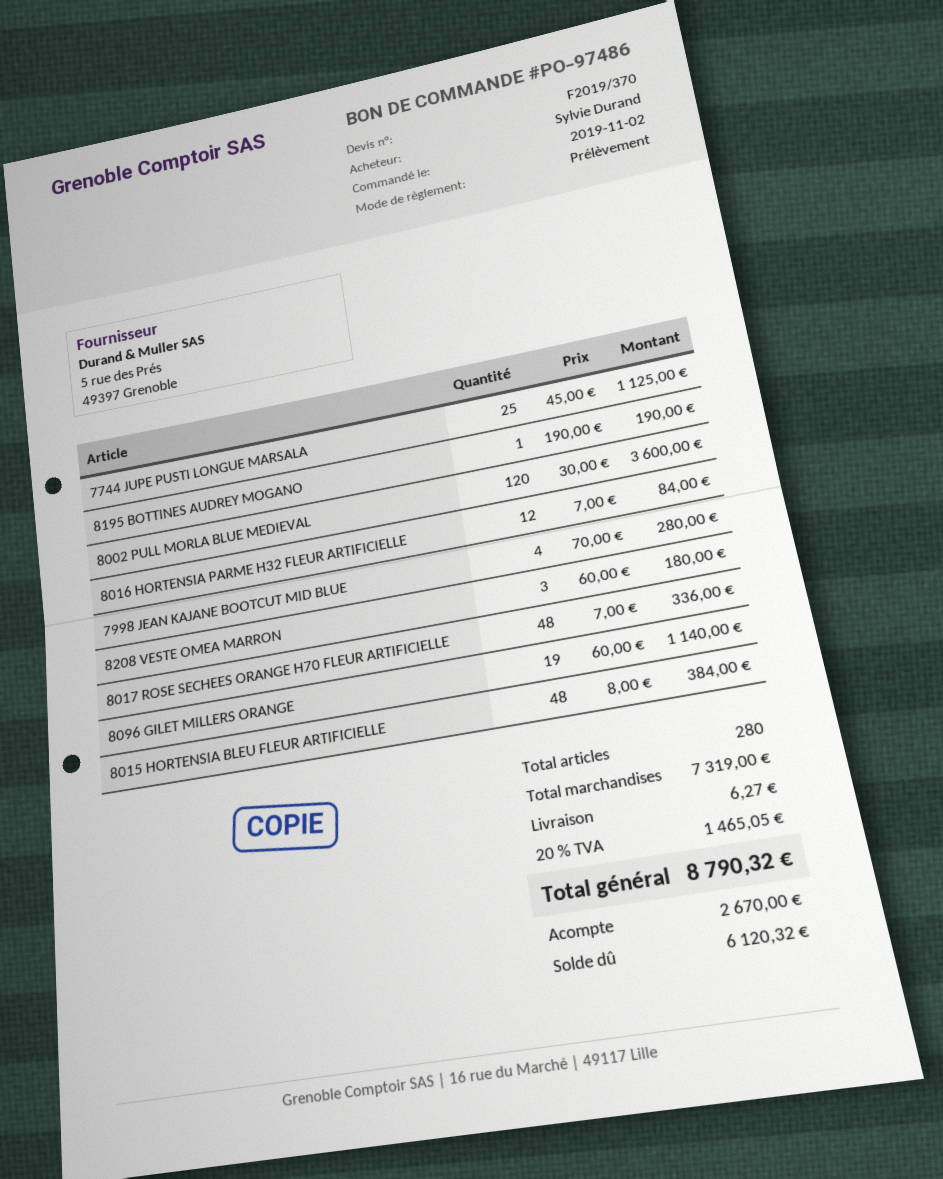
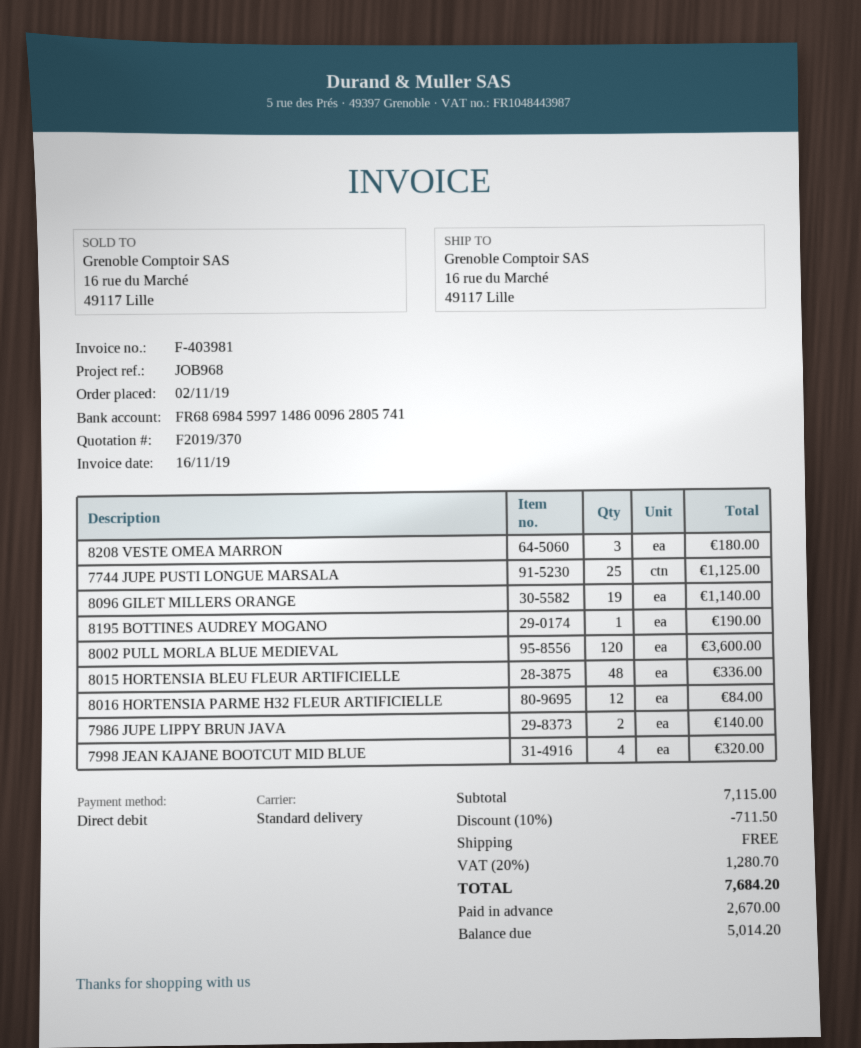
7998 JEAN KAJANE BOOTCUT MID BLUE: 4 for 280.00 -> 4 for 320.00
8017 ROSE SECHEES ORANGE H70 FLEUR ARTIFICIELLE: 48 for 336.00 -> none
8015 HORTENSIA BLEU FLEUR ARTIFICIELLE: 48 for 384.00 -> 48 for 336.00
7986 JUPE LIPPY BRUN JAVA: none -> 2 for 140.00
subtotal: 7319.00 -> 7115.00
discount: none -> 10% = 711.50
shipping: 6.27 -> 0.00
tax: 20% = 1465.05 -> 20% = 1280.70
total: 8790.32 -> 7684.20
balance: 6120.32 -> 5014.20

